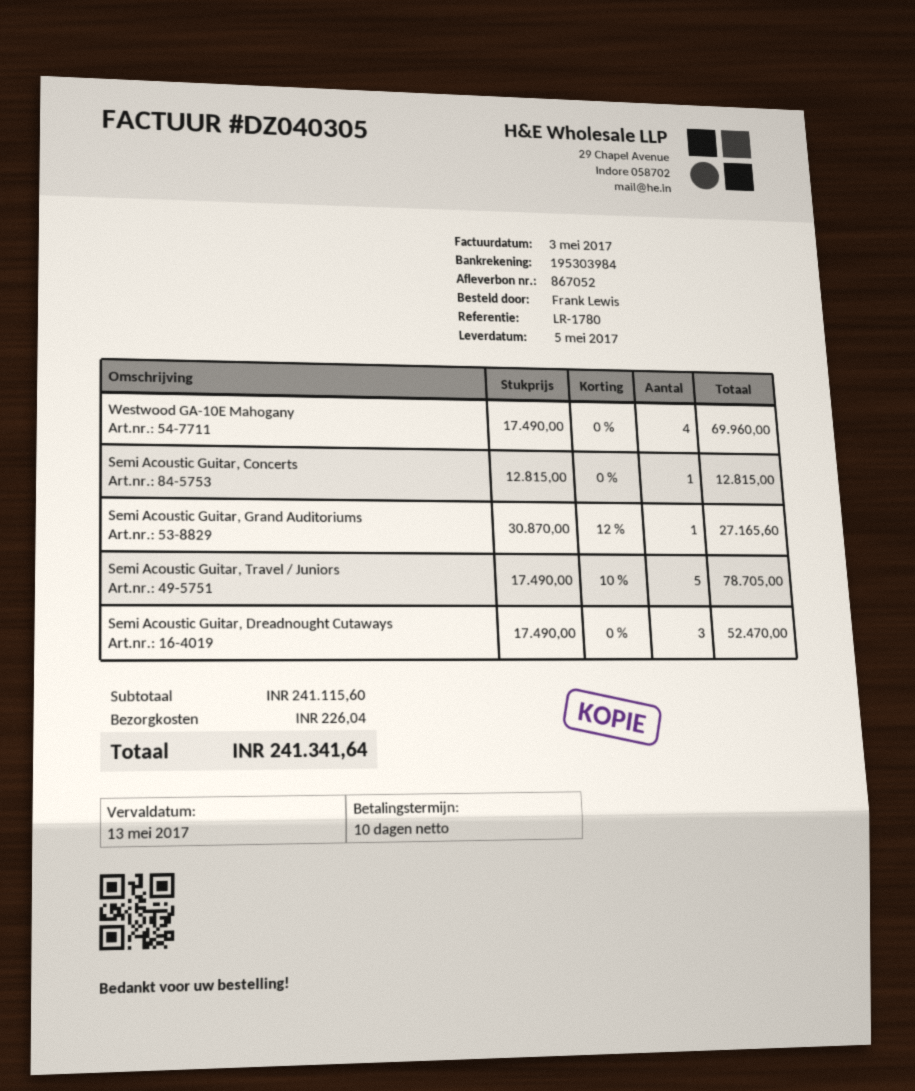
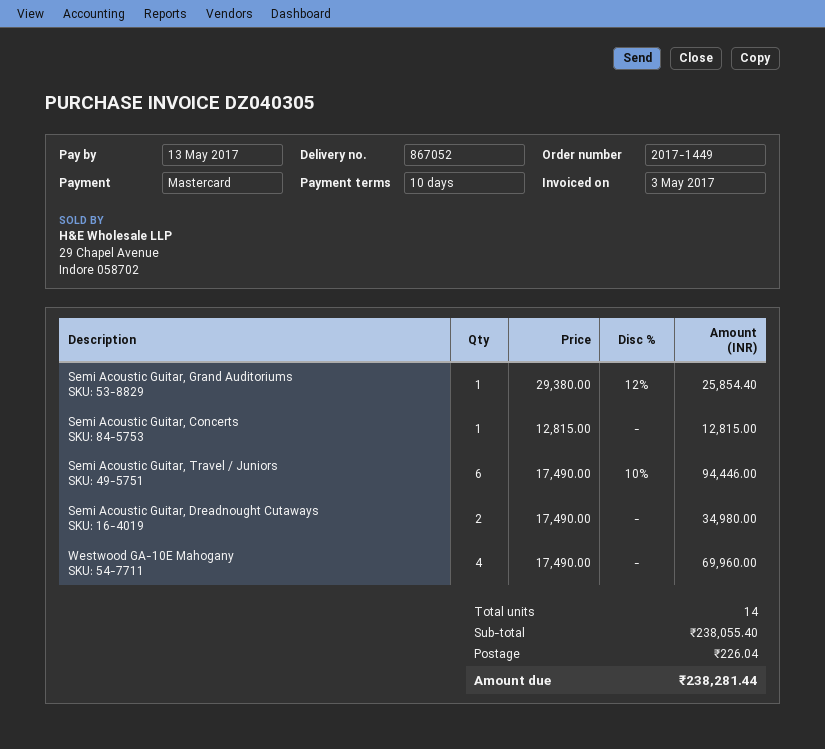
Semi Acoustic Guitar, Grand Auditoriums: 1 x 30870.00 - 12% = 27165.60 -> 1 x 29380.00 - 12% = 25854.40
Semi Acoustic Guitar, Travel / Juniors: 5 x 17490.00 - 10% = 78705.00 -> 6 x 17490.00 - 10% = 94446.00
Semi Acoustic Guitar, Dreadnought Cutaways: 3 x 17490.00 = 52470.00 -> 2 x 17490.00 = 34980.00
subtotal: 241115.60 -> 238055.40
total: 241341.64 -> 238281.44

